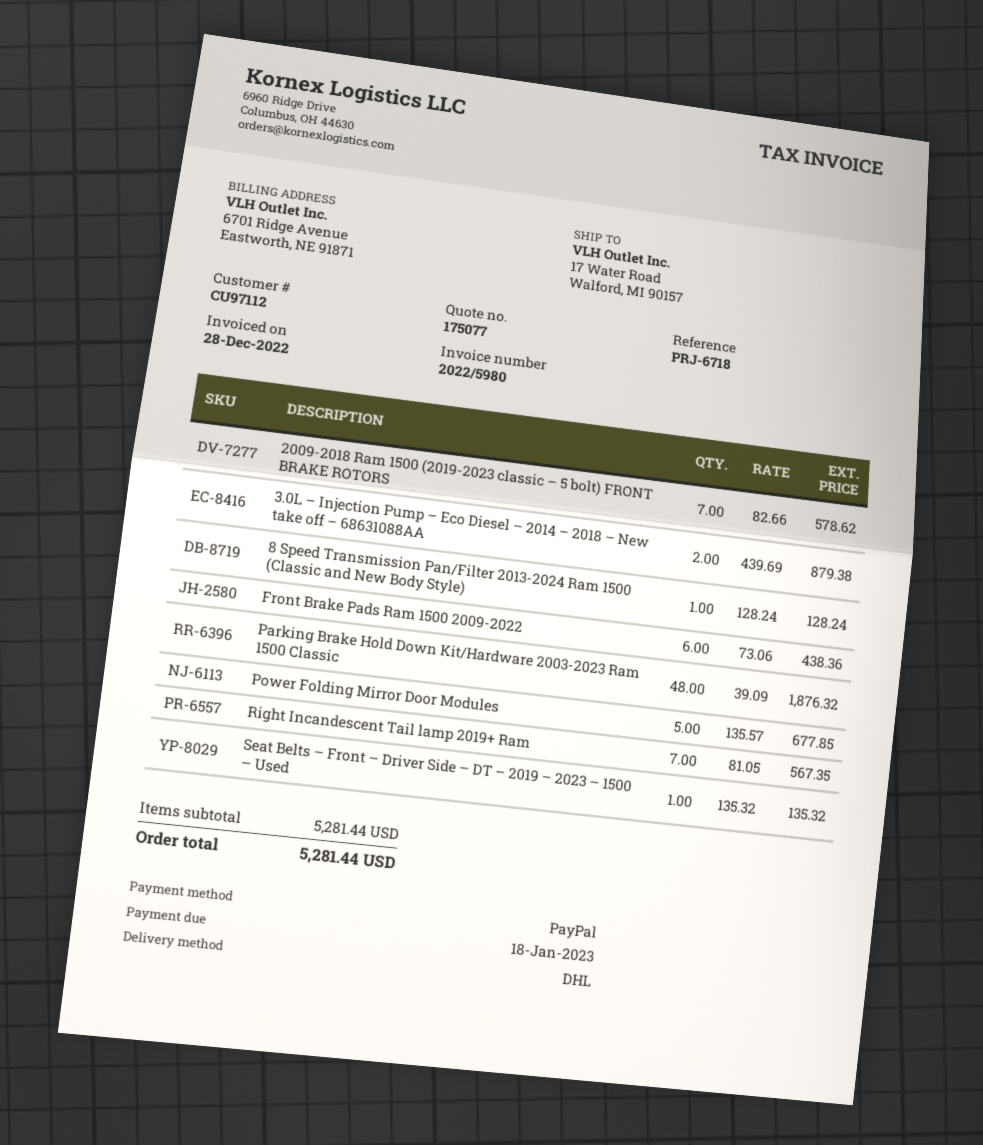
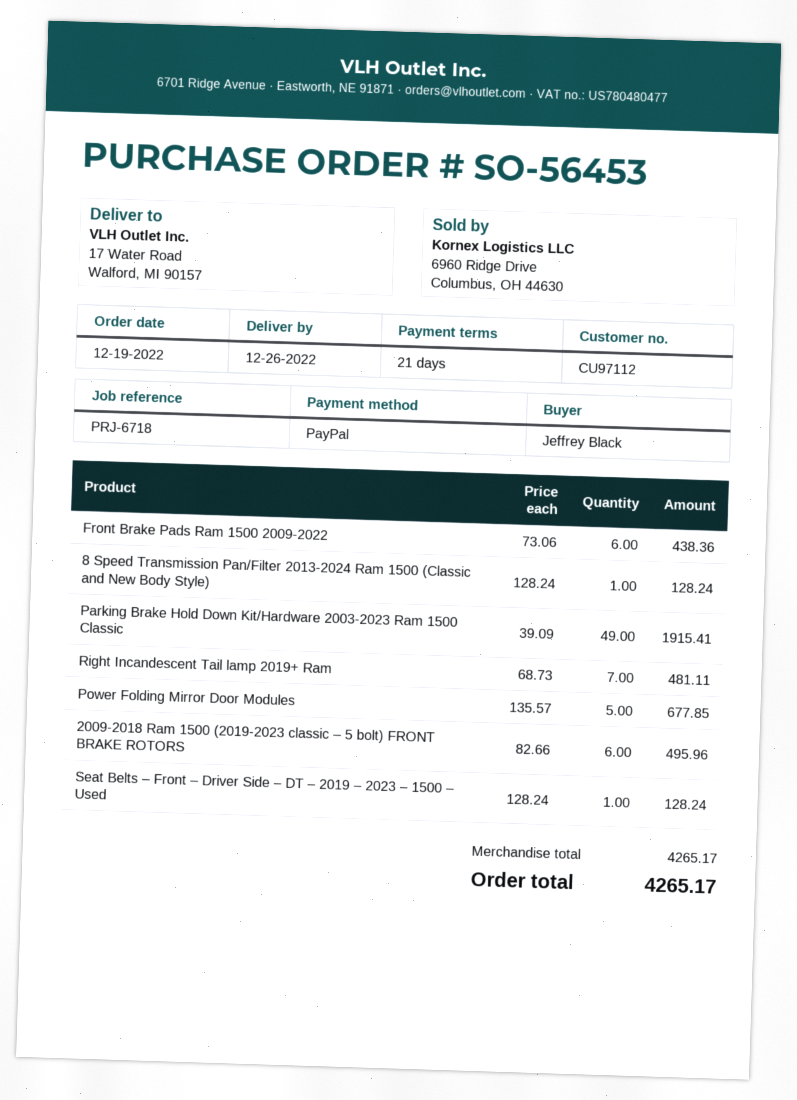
2009-2018 Ram 1500 (2019-2023 classic – 5 bolt) FRONT BRAKE ROTORS: 7 x 82.66 = 578.62 -> 6 x 82.66 = 495.96
3.0L – Injection Pump – Eco Diesel – 2014 – 2018 – New take off – 68631088AA: 2 x 439.69 = 879.38 -> none
Parking Brake Hold Down Kit/Hardware 2003-2023 Ram 1500 Classic: 48 x 39.09 = 1876.32 -> 49 x 39.09 = 1915.41
Right Incandescent Tail lamp 2019+ Ram: 7 x 81.05 = 567.35 -> 7 x 68.73 = 481.11
Seat Belts – Front – Driver Side – DT – 2019 – 2023 – 1500 – Used: 1 x 135.32 = 135.32 -> 1 x 128.24 = 128.24
subtotal: 5281.44 -> 4265.17
total: 5281.44 -> 4265.17

